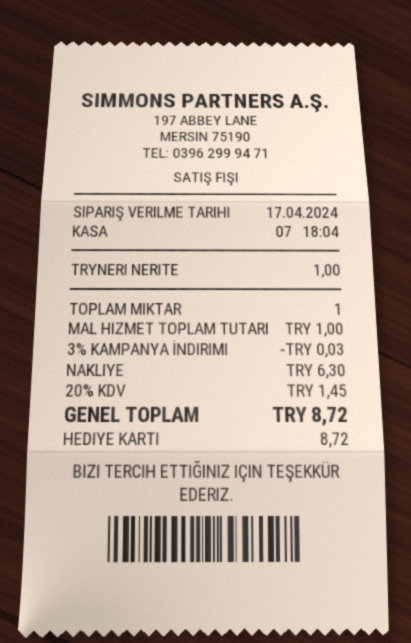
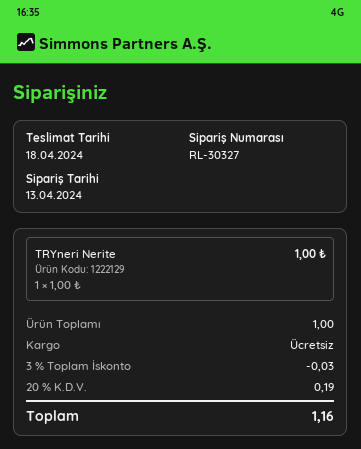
order date: 2024-04-17 -> 2024-04-13
shipping: 6.30 -> 0.00
tax: 20% = 1.45 -> 20% = 0.19
total: 8.72 -> 1.16

